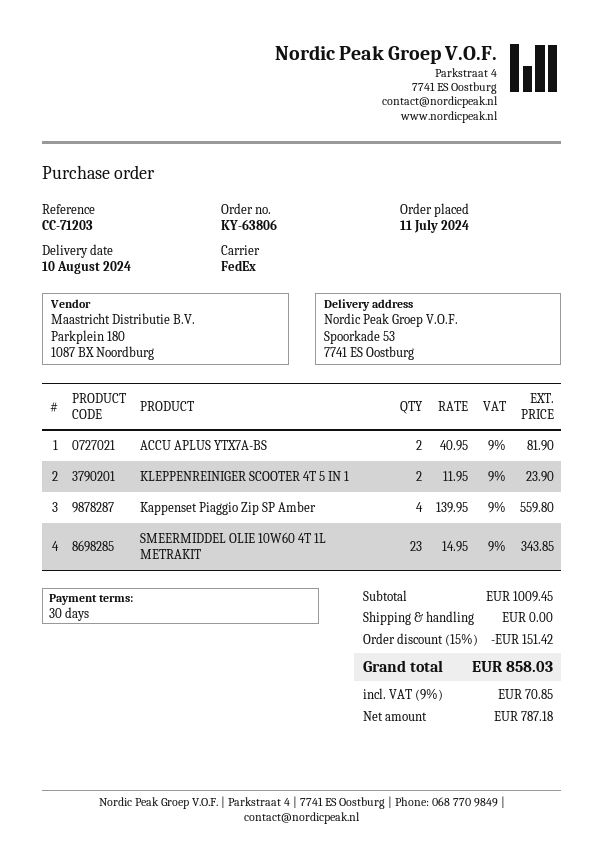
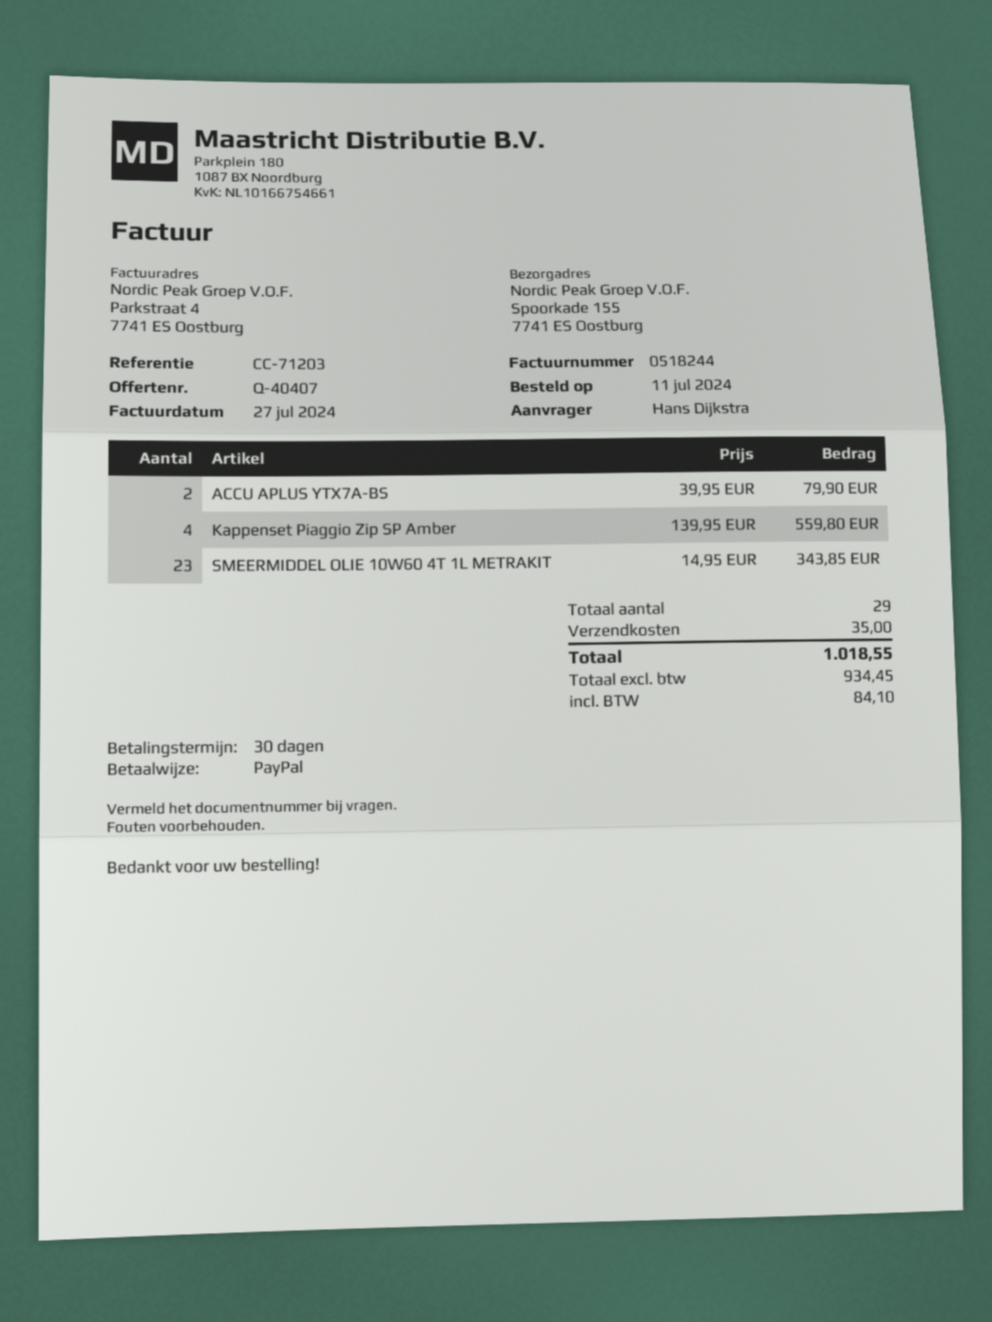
ship to: Spoorkade 53, 7741 ES Oostburg -> Spoorkade 155, 7741 ES Oostburg
ACCU APLUS YTX7A-BS: 2 x 40.95 = 81.90 -> 2 x 39.95 = 79.90
KLEPPENREINIGER SCOOTER 4T 5 IN 1: 2 x 11.95 = 23.90 -> none
discount: 15% = 151.42 -> none
shipping: 0.00 -> 35.00
net: 787.18 -> 934.45
tax: 70.85 -> 84.10
total: 858.03 -> 1018.55

